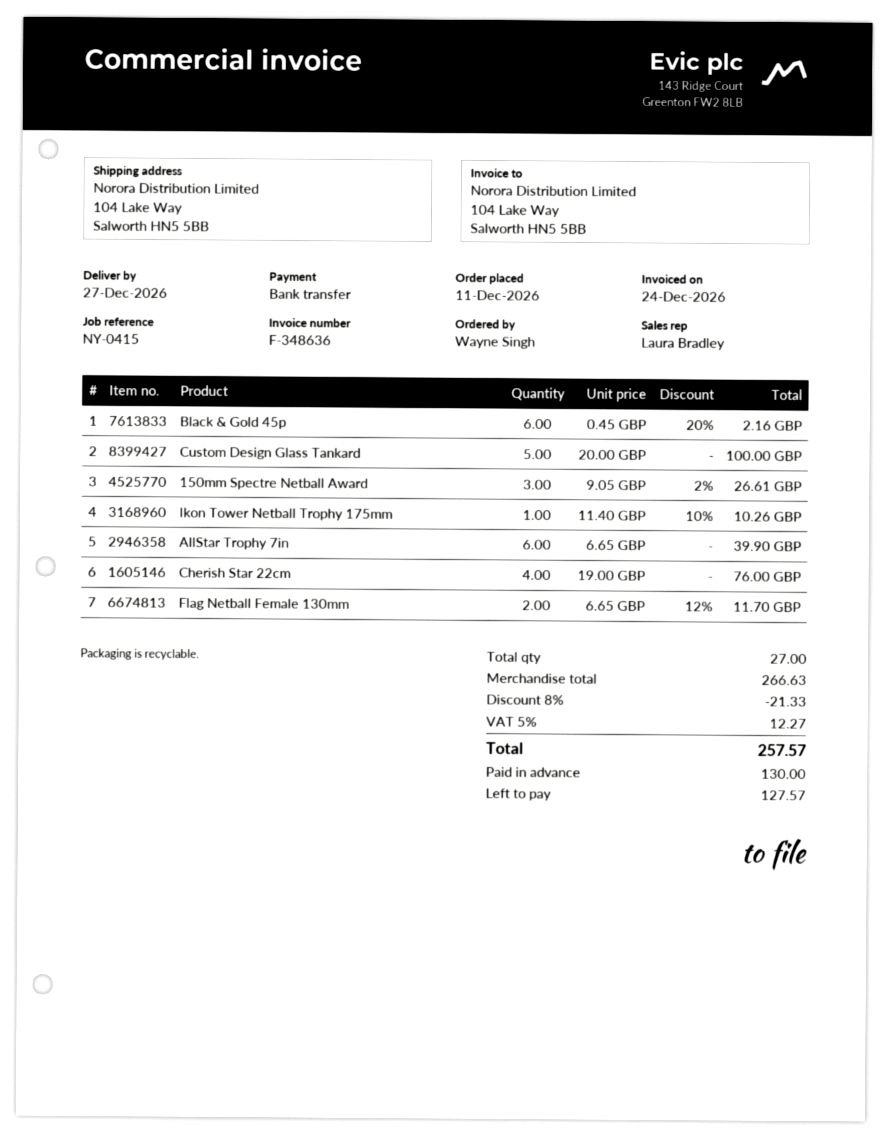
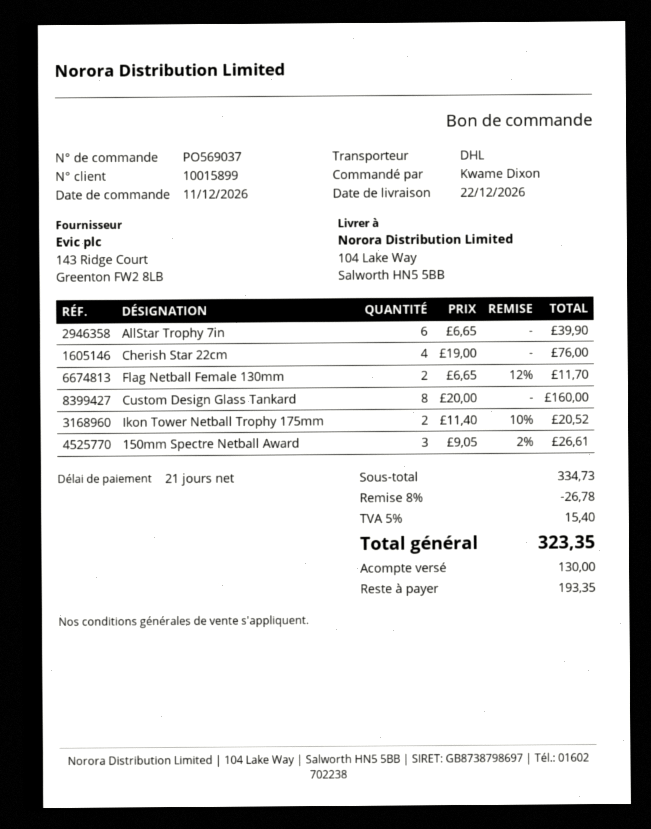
delivery date: 2026-12-27 -> 2026-12-22
ordered by: Wayne Singh -> Kwame Dixon
Black & Gold 45p: 6 x 0.45 - 20% = 2.16 -> none
Custom Design Glass Tankard: 5 x 20.00 = 100.00 -> 8 x 20.00 = 160.00
Ikon Tower Netball Trophy 175mm: 1 x 11.40 - 10% = 10.26 -> 2 x 11.40 - 10% = 20.52
subtotal: 266.63 -> 334.73
discount: 8% = 21.33 -> 8% = 26.78
tax: 5% = 12.27 -> 5% = 15.40
total: 257.57 -> 323.35
balance: 127.57 -> 193.35

